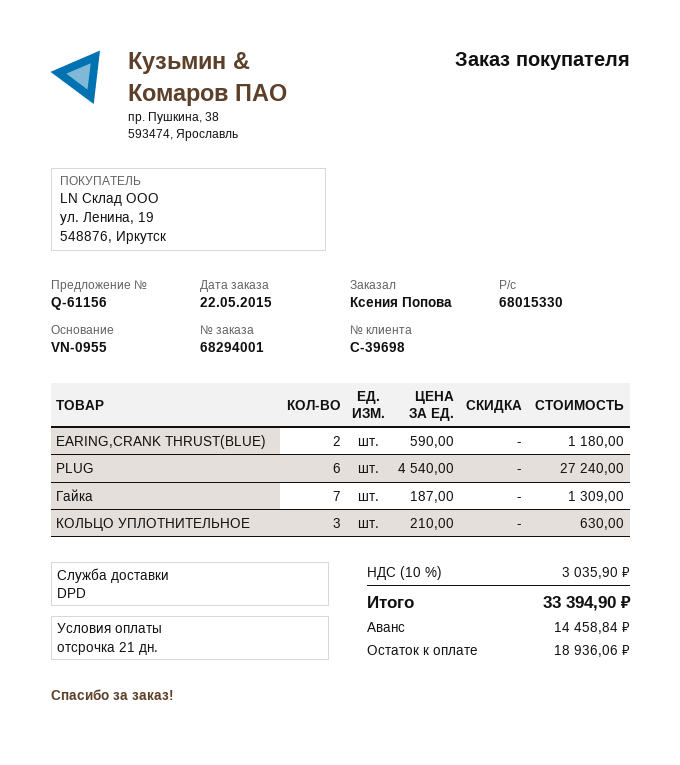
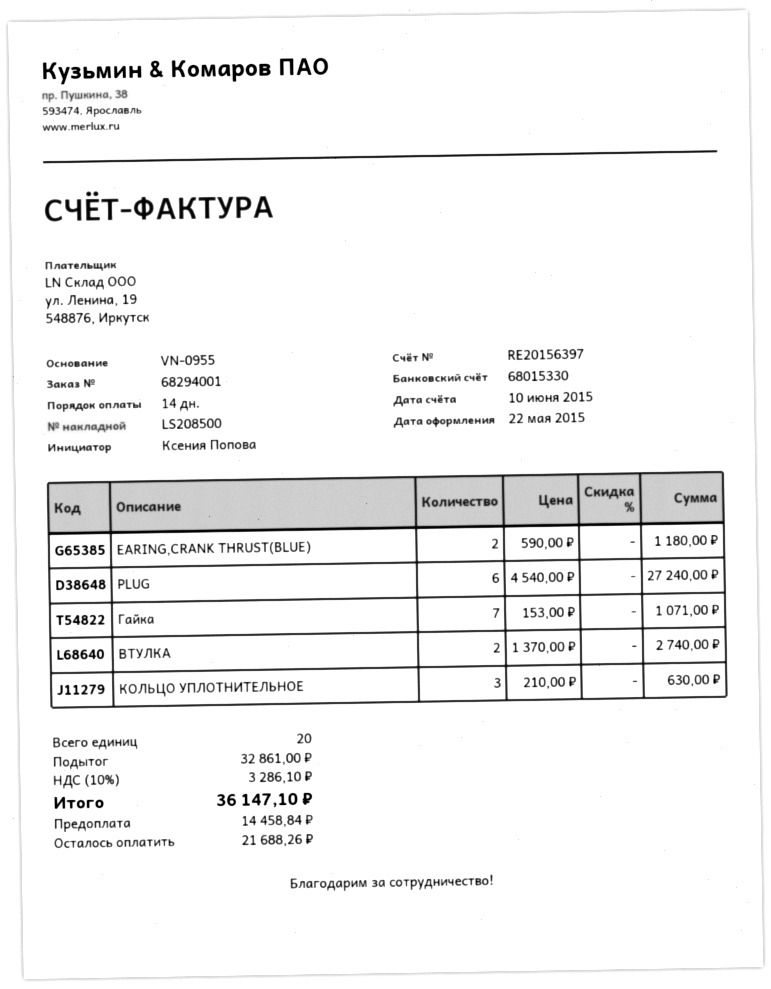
payment terms: 21 days -> 14 days
Гайка: 7 x 187.00 = 1309.00 -> 7 x 153.00 = 1071.00
ВТУЛКА: none -> 2 x 1370.00 = 2740.00
tax: 10% = 3035.90 -> 10% = 3286.10
total: 33394.90 -> 36147.10
balance: 18936.06 -> 21688.26

